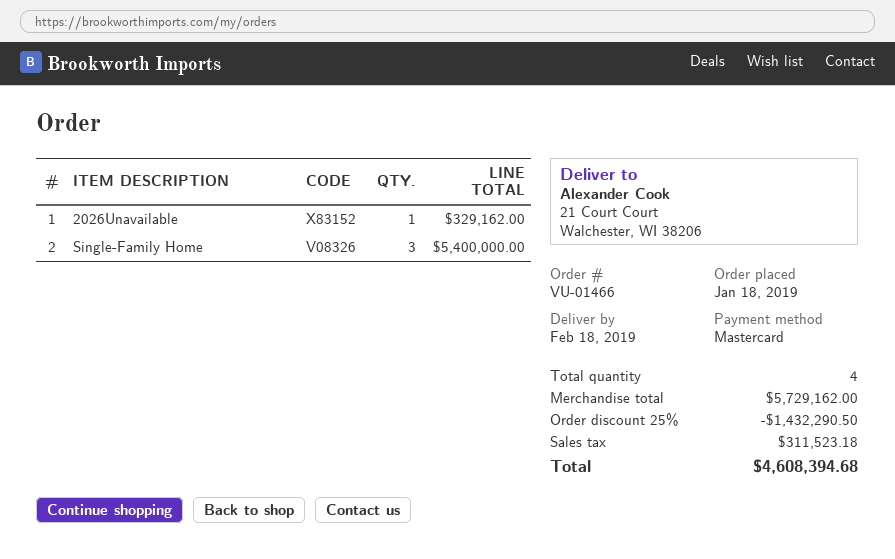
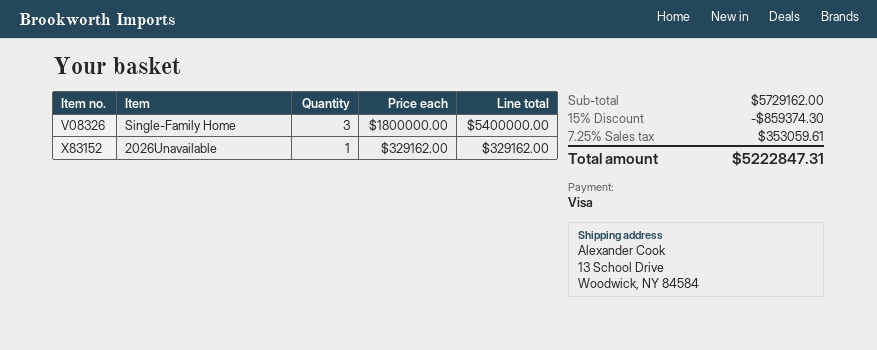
payment method: Mastercard -> Visa
ship to: 21 Court Court, Walchester, WI 38206 -> 13 School Drive, Woodwick, NY 84584
discount: 25% = 1432290.50 -> 15% = 859374.30
tax: 311523.18 -> 353059.61
total: 4608394.68 -> 5222847.31

